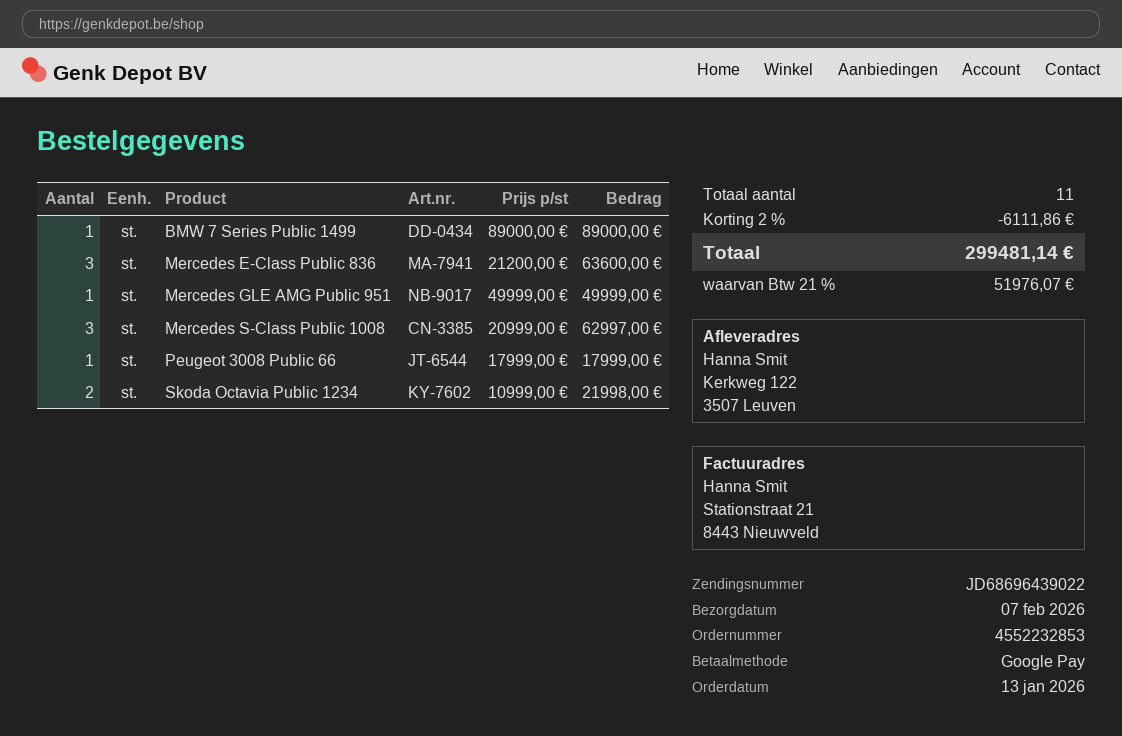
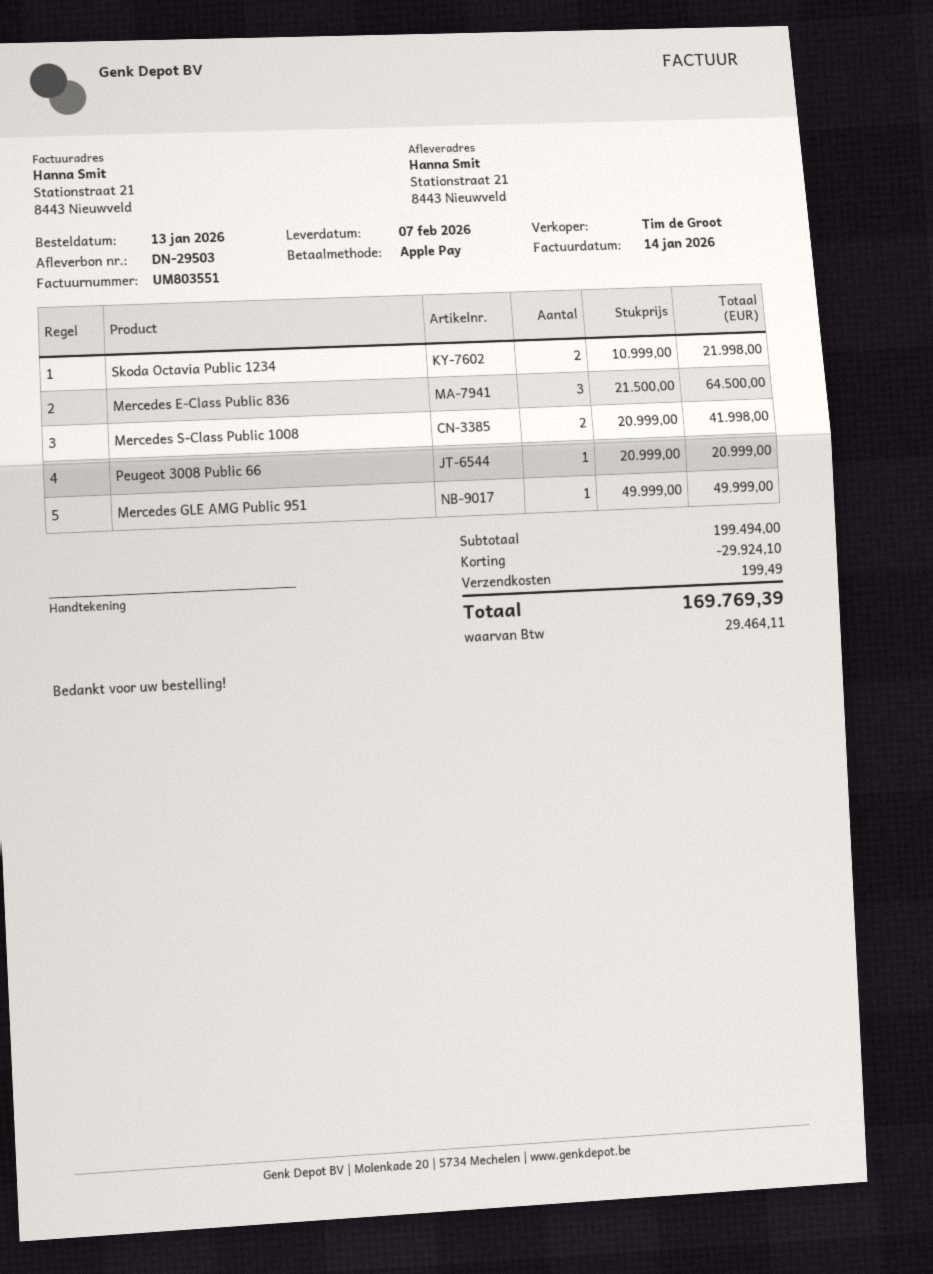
payment method: Google Pay -> Apple Pay
ship to: Kerkweg 122, 3507 Leuven -> Stationstraat 21, 8443 Nieuwveld
BMW 7 Series Public 1499: 1 x 89000.00 = 89000.00 -> none
Mercedes E-Class Public 836: 3 x 21200.00 = 63600.00 -> 3 x 21500.00 = 64500.00
Mercedes S-Class Public 1008: 3 x 20999.00 = 62997.00 -> 2 x 20999.00 = 41998.00
Peugeot 3008 Public 66: 1 x 17999.00 = 17999.00 -> 1 x 20999.00 = 20999.00
discount: 6111.86 -> 29924.10
shipping: none -> 199.49
tax: 51976.07 -> 29464.11
total: 299481.14 -> 169769.39

